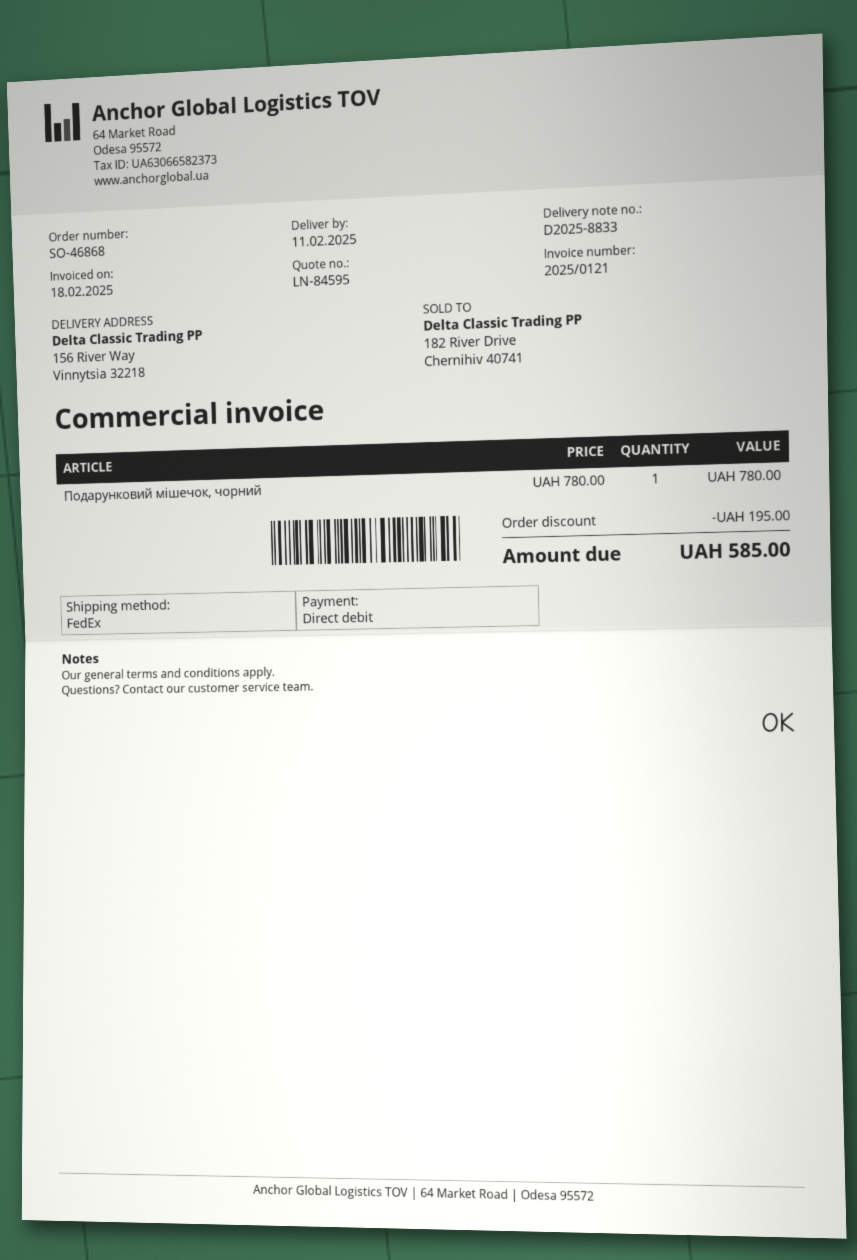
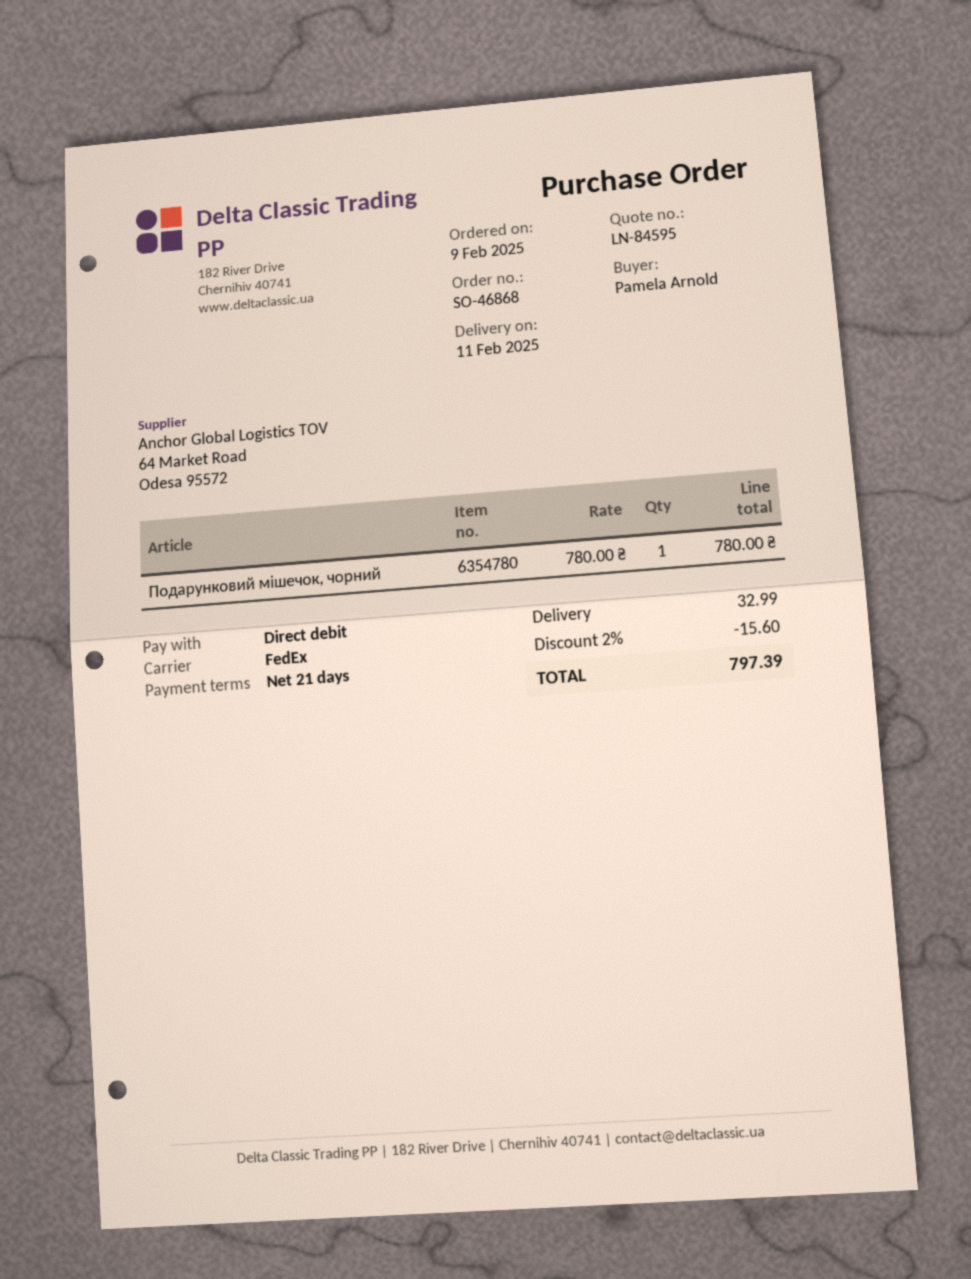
discount: 195.00 -> 15.60
shipping: none -> 32.99
total: 585.00 -> 797.39

